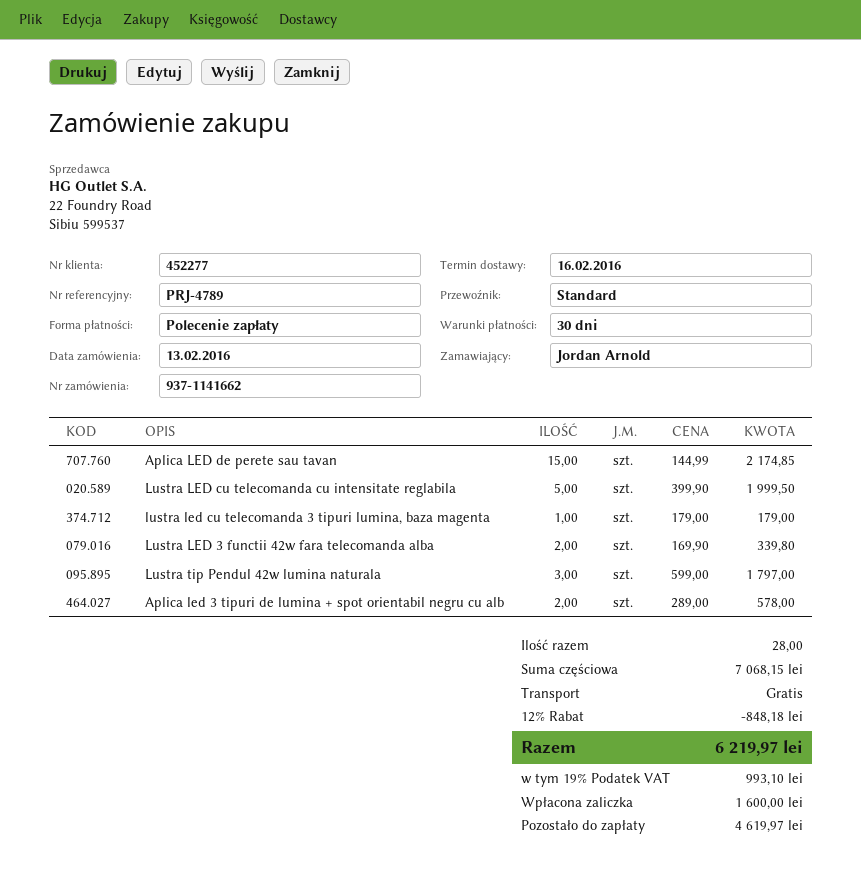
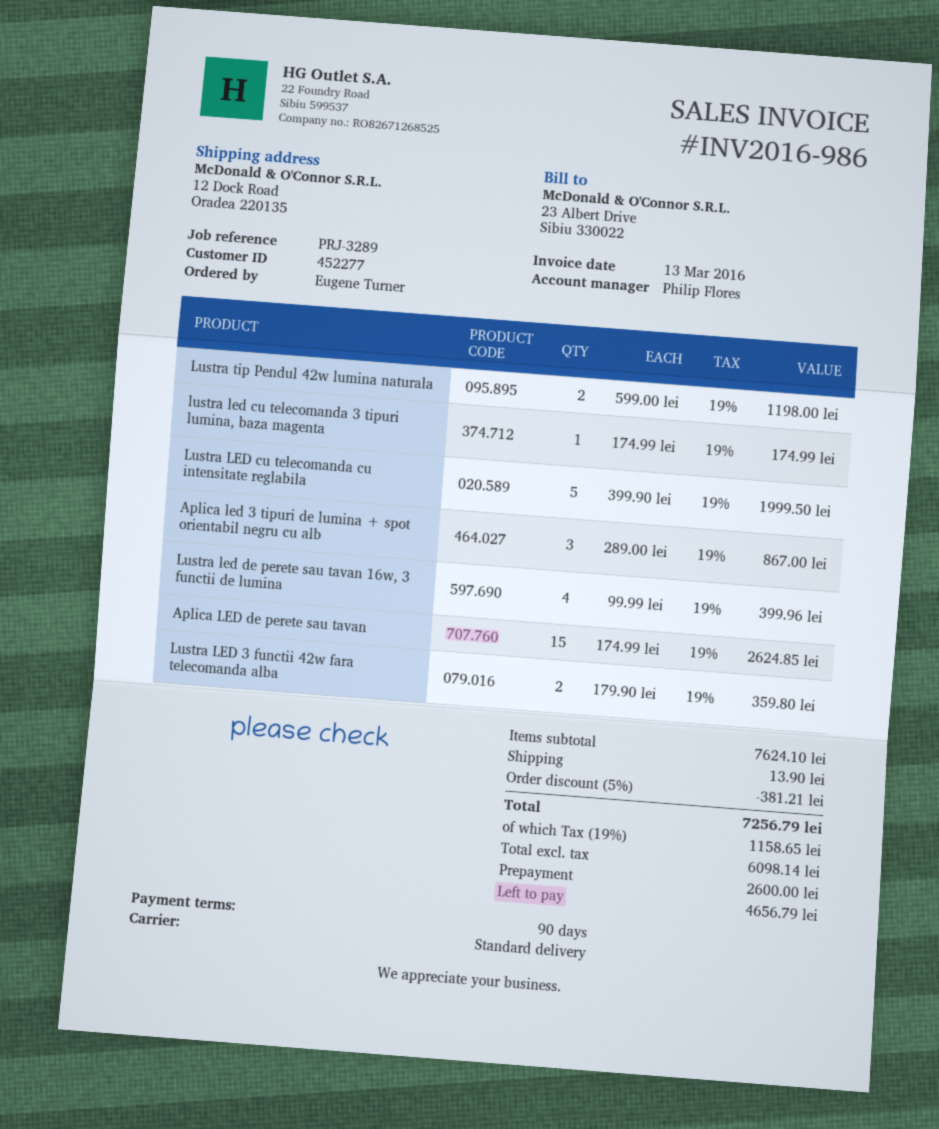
payment terms: 30 days -> 90 days
reference: PRJ-4789 -> PRJ-3289
ordered by: Jordan Arnold -> Eugene Turner
Aplica LED de perete sau tavan: 15 x 144.99 = 2174.85 -> 15 x 174.99 = 2624.85
lustra led cu telecomanda 3 tipuri lumina, baza magenta: 1 x 179.00 = 179.00 -> 1 x 174.99 = 174.99
Lustra LED 3 functii 42w fara telecomanda alba: 2 x 169.90 = 339.80 -> 2 x 179.90 = 359.80
Lustra tip Pendul 42w lumina naturala: 3 x 599.00 = 1797.00 -> 2 x 599.00 = 1198.00
Aplica led 3 tipuri de lumina + spot orientabil negru cu alb: 2 x 289.00 = 578.00 -> 3 x 289.00 = 867.00
Lustra led de perete sau tavan 16w, 3 functii de lumina: none -> 4 x 99.99 = 399.96
subtotal: 7068.15 -> 7624.10
discount: 12% = 848.18 -> 5% = 381.21
shipping: 0.00 -> 13.90
tax: 19% = 993.10 -> 19% = 1158.65
total: 6219.97 -> 7256.79
deposit: 1600.00 -> 2600.00
balance: 4619.97 -> 4656.79

